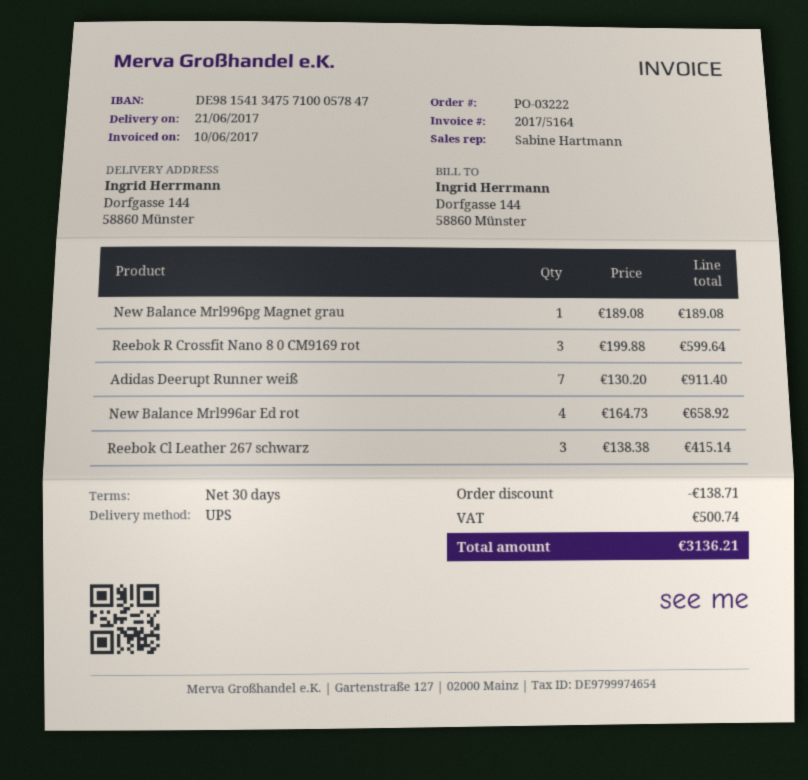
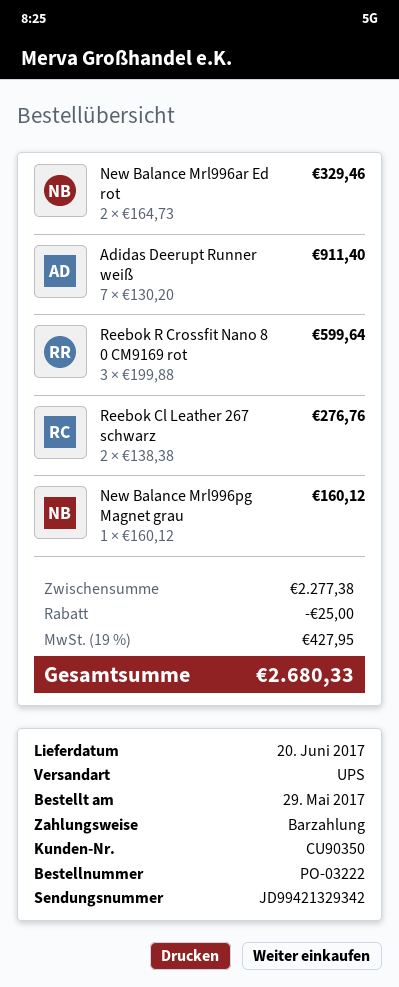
delivery date: 2017-06-21 -> 2017-06-20
New Balance Mrl996pg Magnet grau: 1 x 189.08 = 189.08 -> 1 x 160.12 = 160.12
New Balance Mrl996ar Ed rot: 4 x 164.73 = 658.92 -> 2 x 164.73 = 329.46
Reebok Cl Leather 267 schwarz: 3 x 138.38 = 415.14 -> 2 x 138.38 = 276.76
discount: 138.71 -> 25.00
tax: 500.74 -> 427.95
total: 3136.21 -> 2680.33

